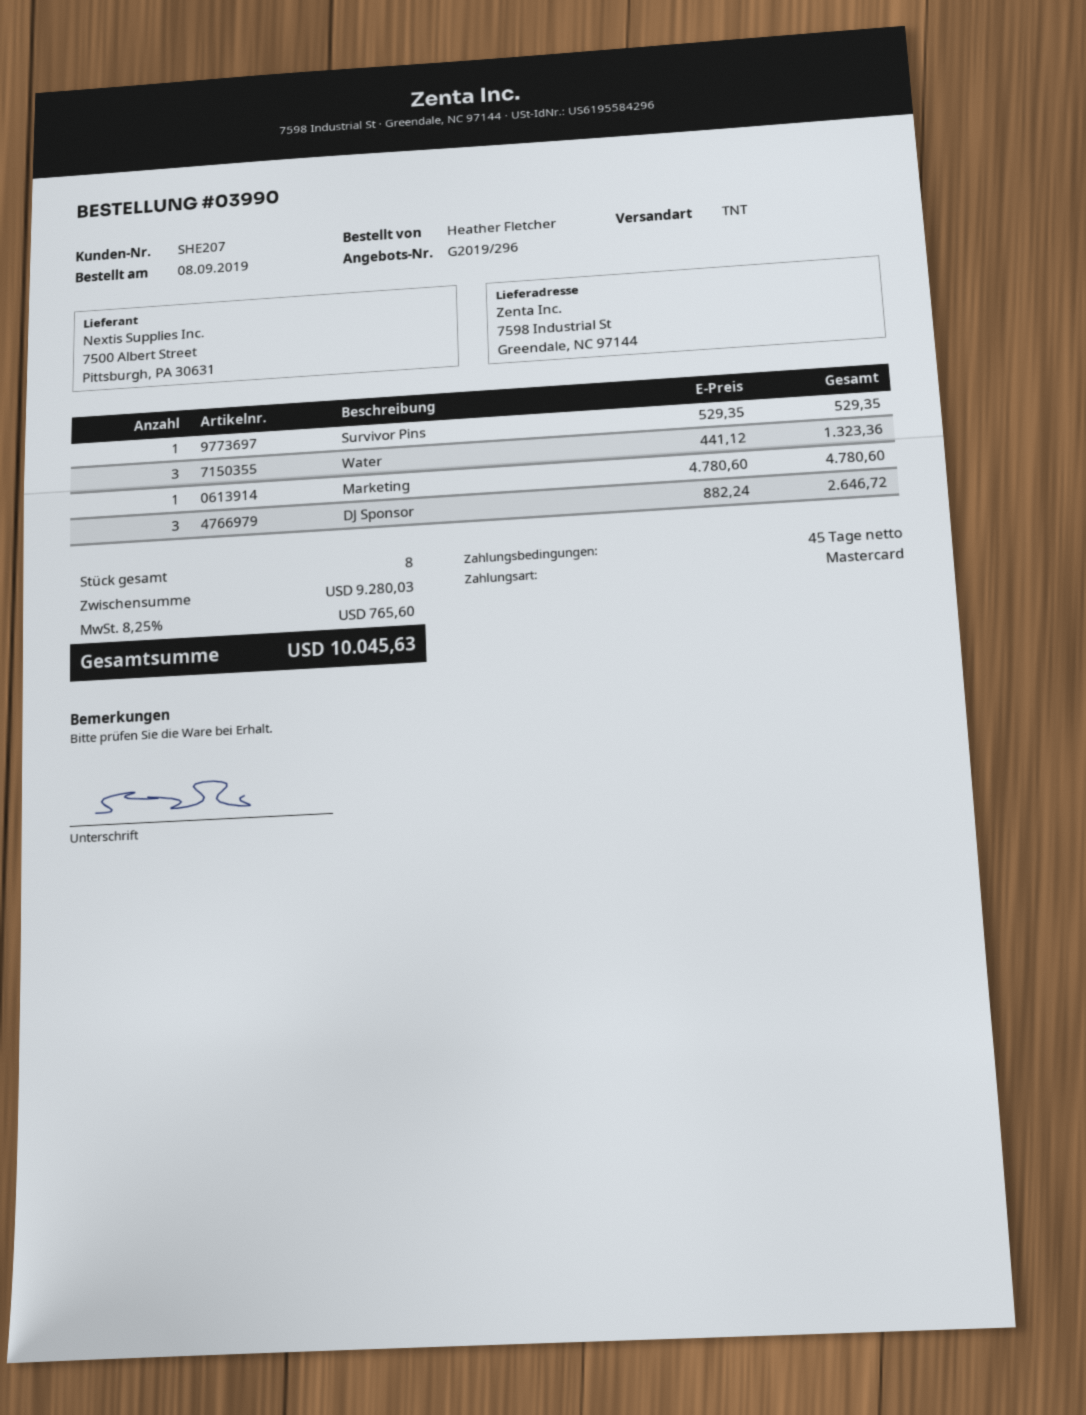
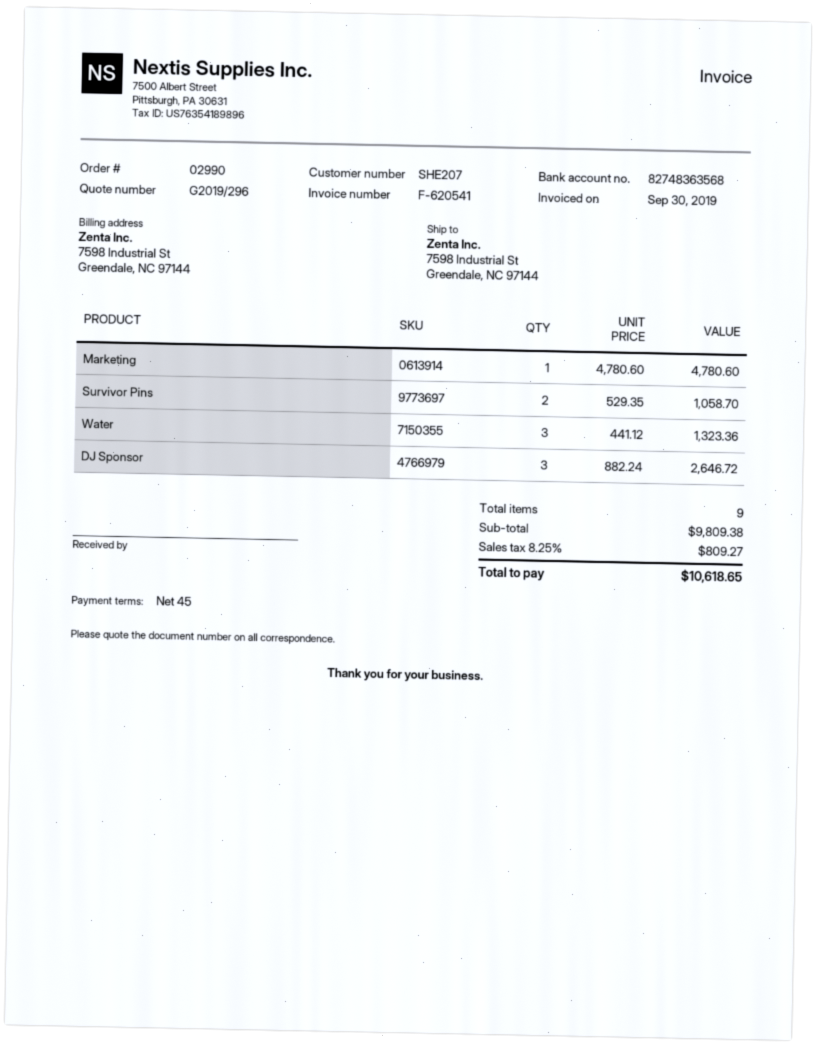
order number: 03990 -> 02990
Survivor Pins: 1 x 529.35 = 529.35 -> 2 x 529.35 = 1058.70
total quantity: 8 -> 9
subtotal: 9280.03 -> 9809.38
tax: 8.25% = 765.60 -> 8.25% = 809.27
total: 10045.63 -> 10618.65

